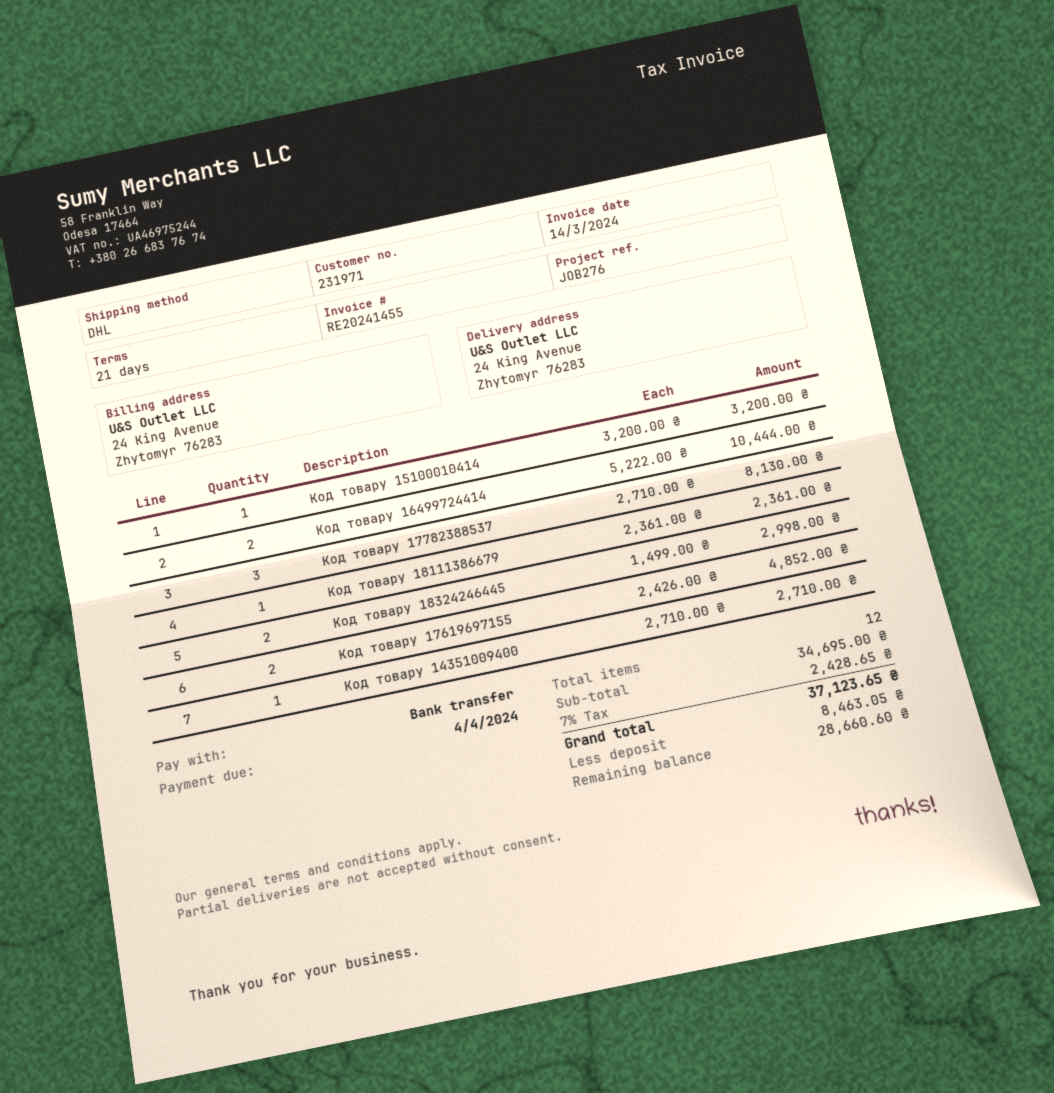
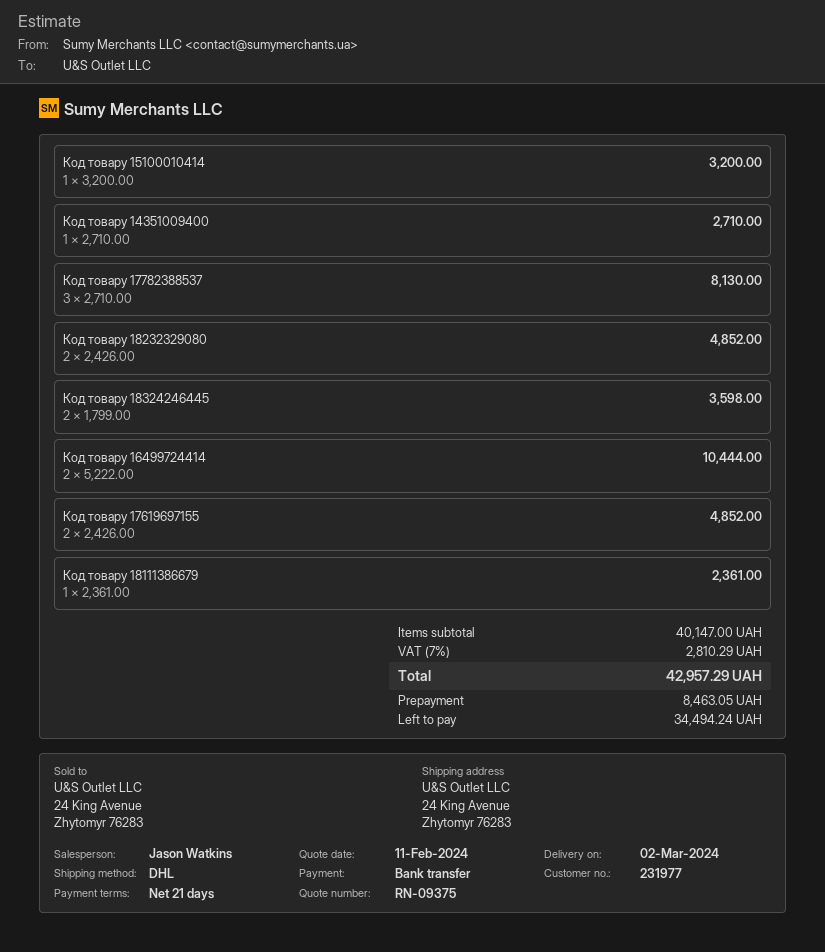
customer number: 231971 -> 231977
Код товару 18324246445: 2 x 1499.00 = 2998.00 -> 2 x 1799.00 = 3598.00
Код товару 18232329080: none -> 2 x 2426.00 = 4852.00
subtotal: 34695.00 -> 40147.00
tax: 7% = 2428.65 -> 7% = 2810.29
total: 37123.65 -> 42957.29
balance: 28660.60 -> 34494.24

